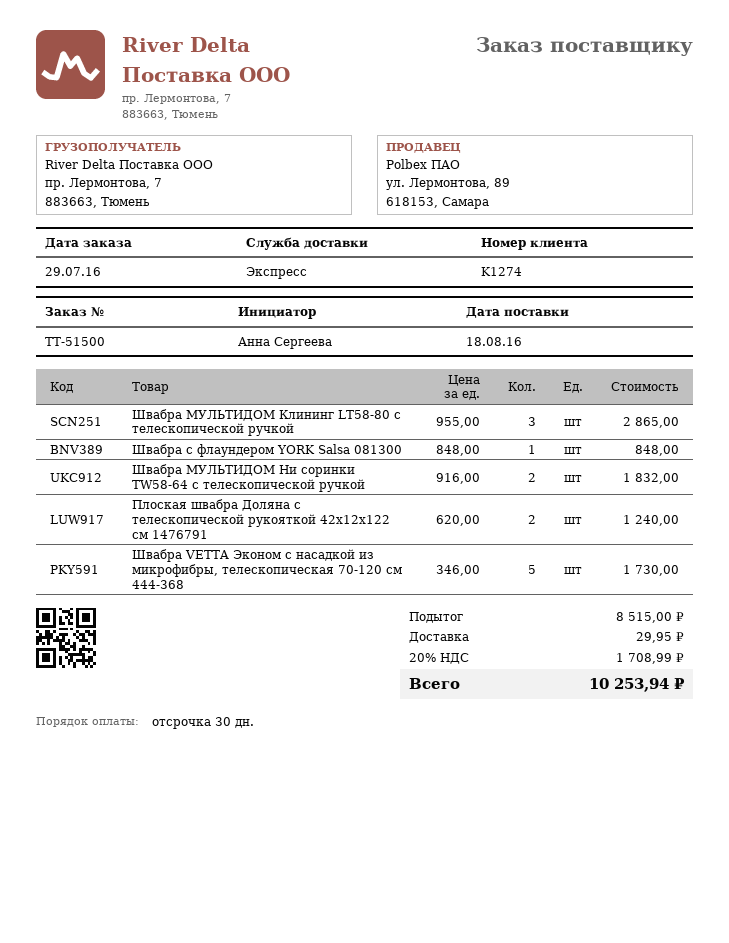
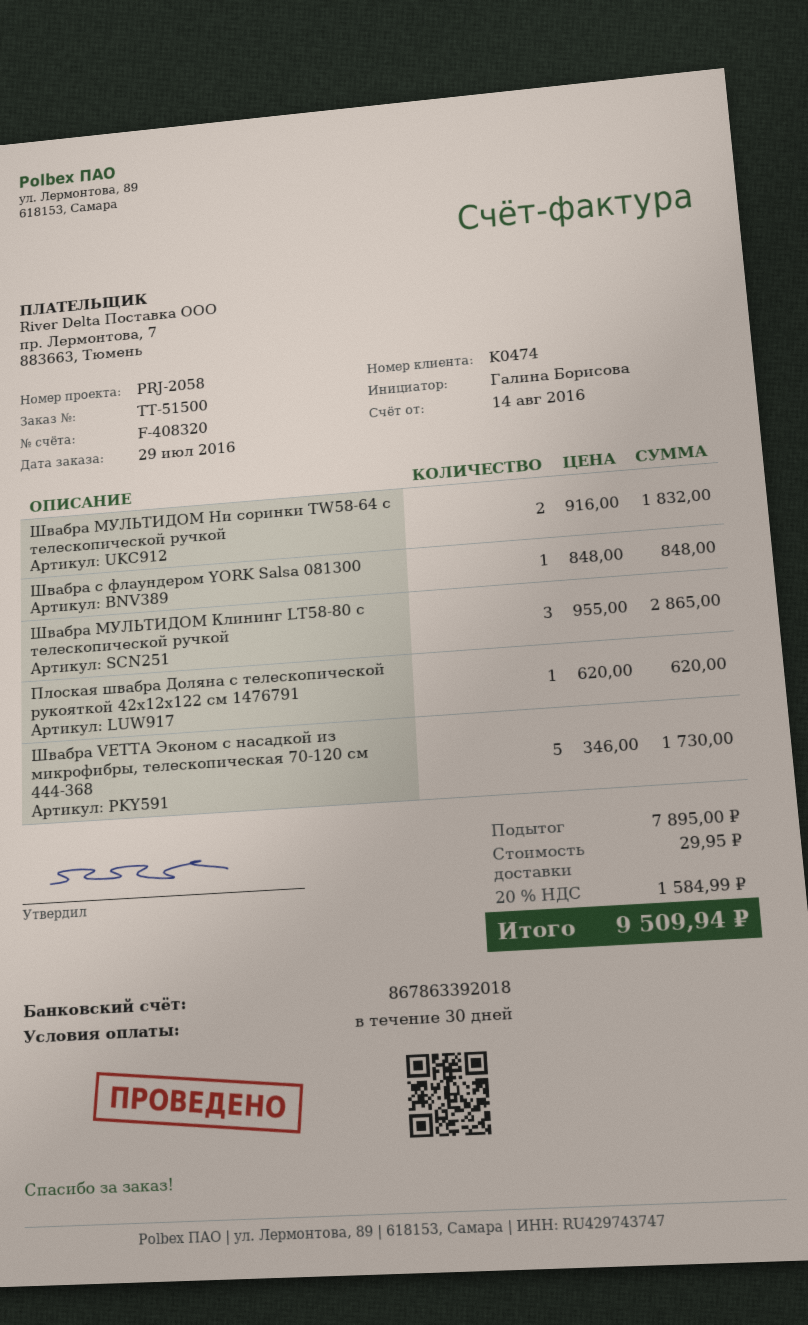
customer number: K1274 -> K0474
ordered by: Анна Сергеева -> Галина Борисова
Плоская швабра Доляна с телескопической рукояткой 42х12х122 см 1476791: 2 x 620.00 = 1240.00 -> 1 x 620.00 = 620.00
subtotal: 8515.00 -> 7895.00
tax: 20% = 1708.99 -> 20% = 1584.99
total: 10253.94 -> 9509.94

